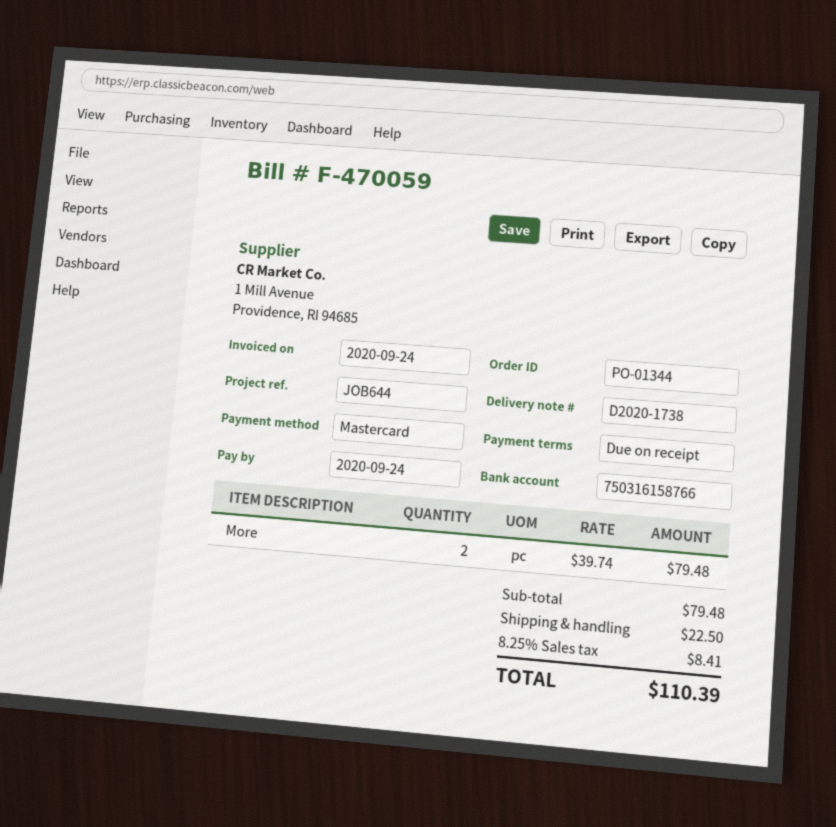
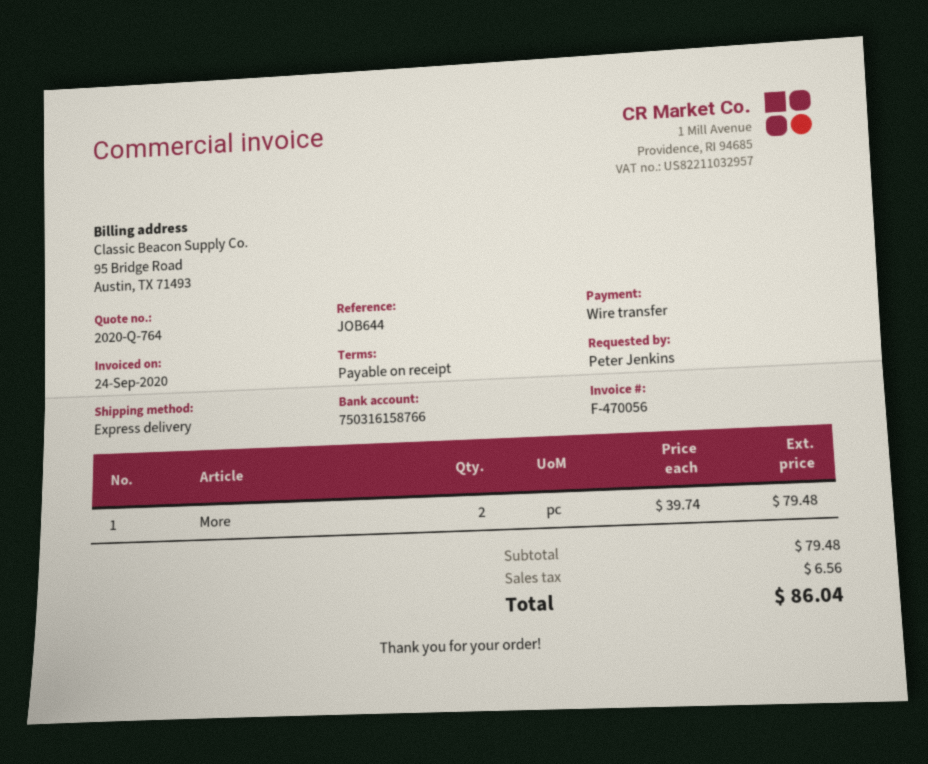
invoice number: F-470059 -> F-470056
payment method: Mastercard -> bank transfer
shipping: 22.50 -> none
tax: 8.41 -> 6.56
total: 110.39 -> 86.04

